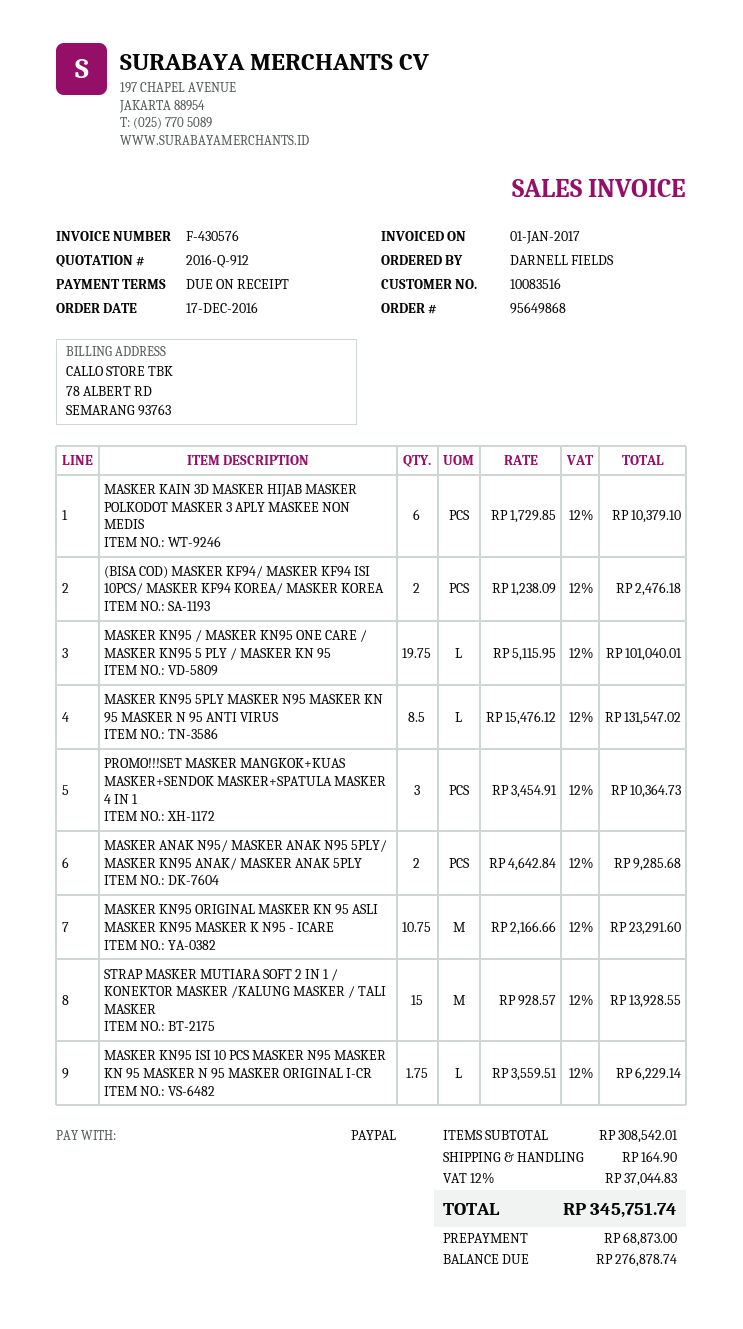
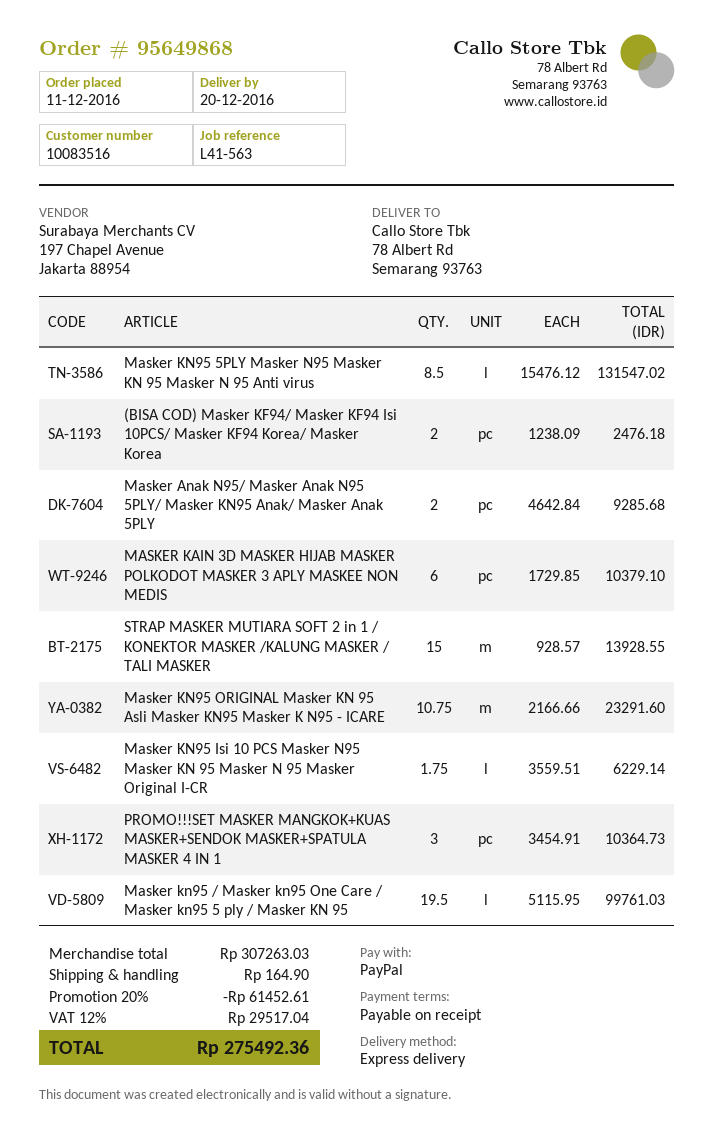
order date: 2016-12-17 -> 2016-12-11
MASKER KN95 / MASKER KN95 ONE CARE / MASKER KN95 5 PLY / MASKER KN 95: 19.75 x 5115.95 = 101040.01 -> 19.5 x 5115.95 = 99761.03
subtotal: 308542.01 -> 307263.03
discount: none -> 20% = 61452.61
tax: 12% = 37044.83 -> 12% = 29517.04
total: 345751.74 -> 275492.36

